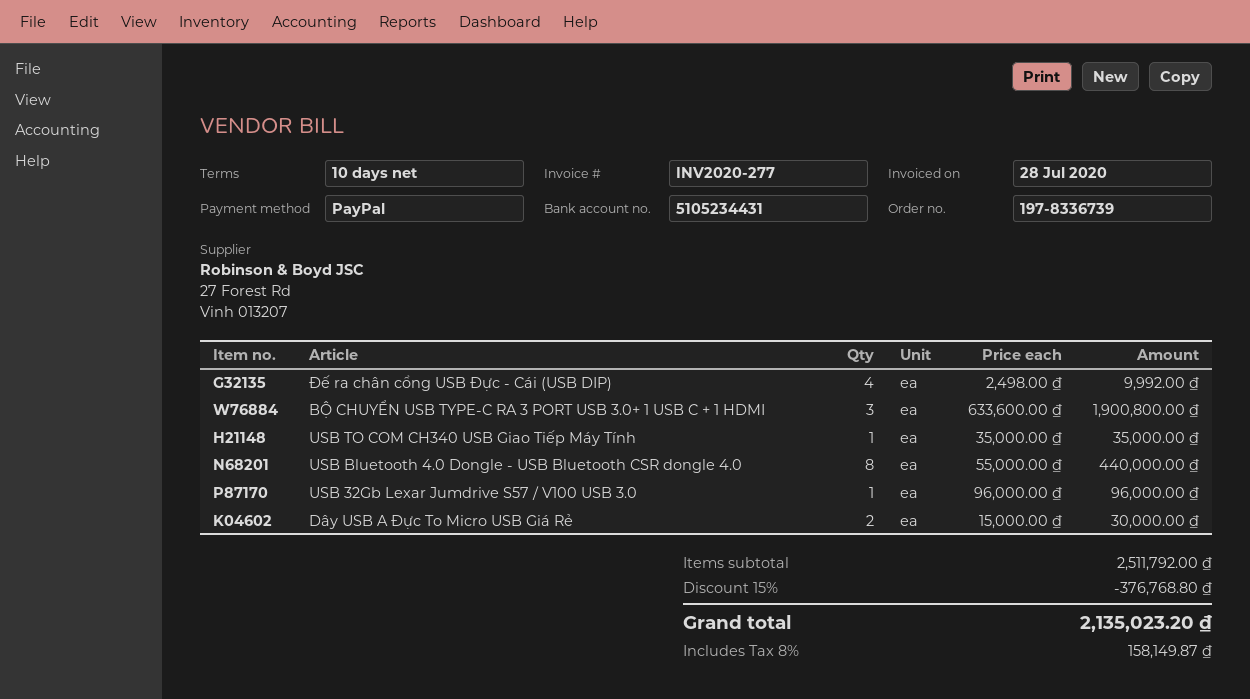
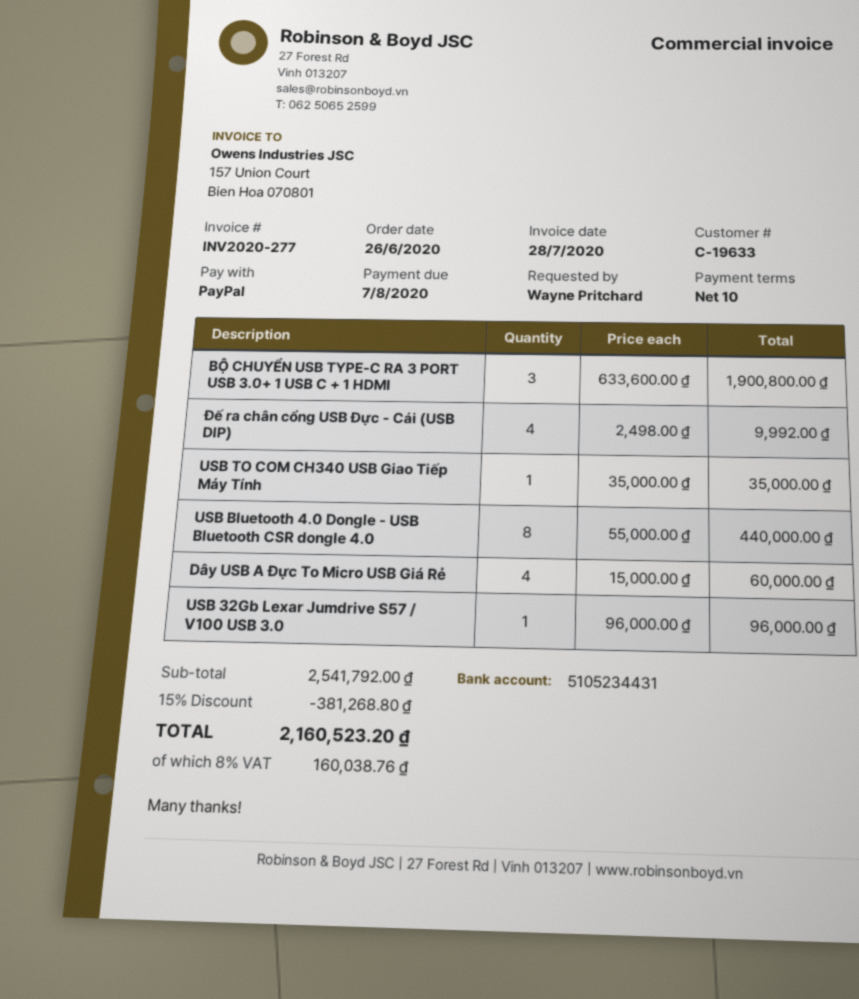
Dây USB A Đực To Micro USB Giá Rẻ: 2 x 15000.00 = 30000.00 -> 4 x 15000.00 = 60000.00
subtotal: 2511792.00 -> 2541792.00
discount: 15% = 376768.80 -> 15% = 381268.80
tax: 8% = 158149.87 -> 8% = 160038.76
total: 2135023.20 -> 2160523.20

